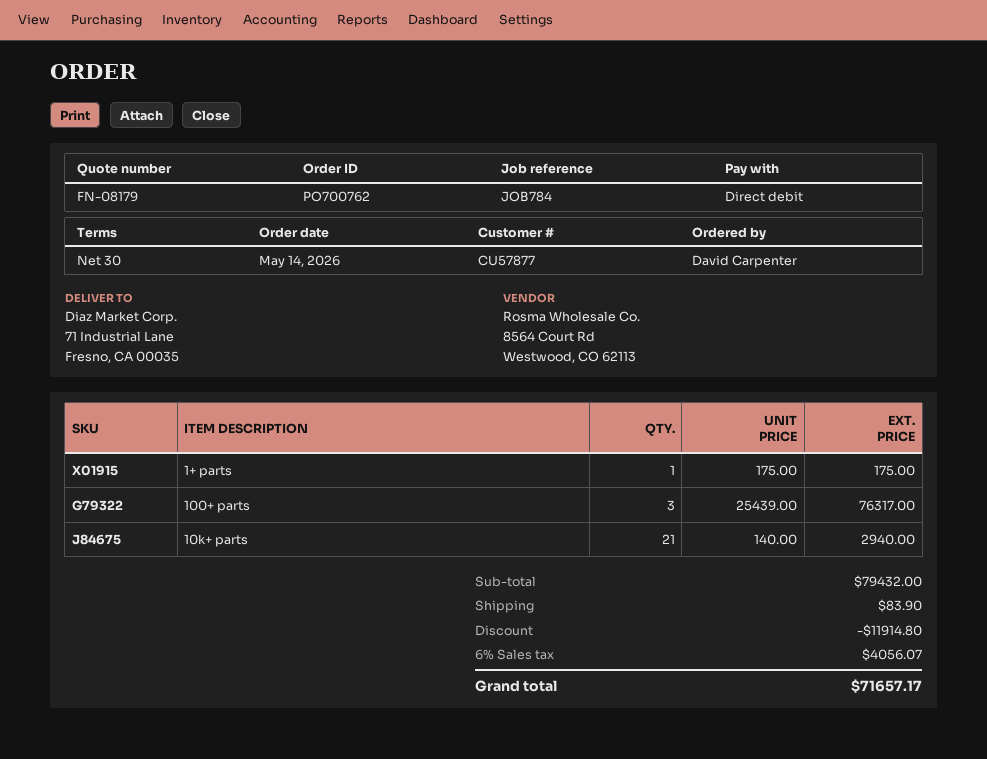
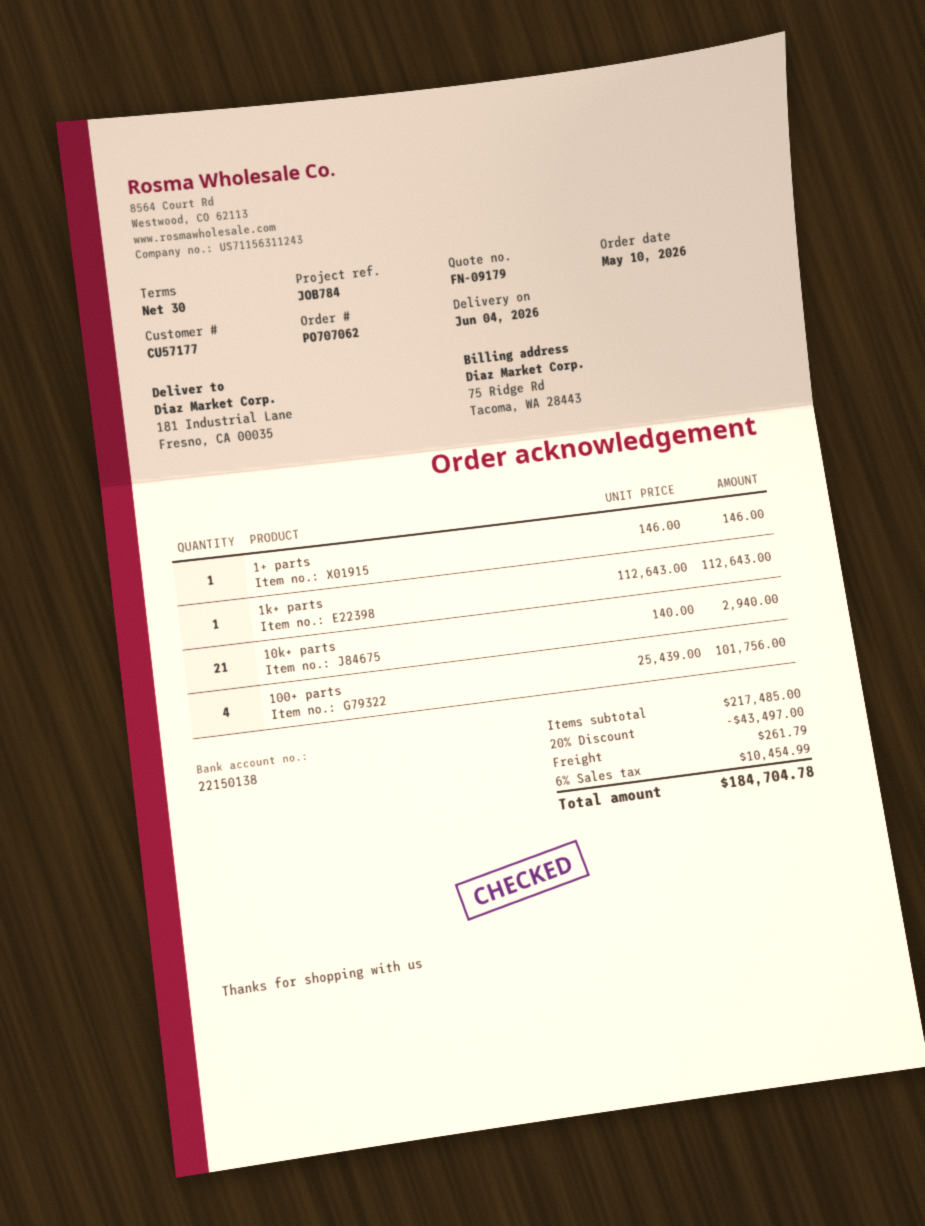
quote number: FN-08179 -> FN-09179
order number: PO700762 -> PO707062
order date: 2026-05-14 -> 2026-05-10
customer number: CU57877 -> CU57177
ship to: 71 Industrial Lane, Fresno, CA 00035 -> 181 Industrial Lane, Fresno, CA 00035
1+ parts: 1 x 175.00 = 175.00 -> 1 x 146.00 = 146.00
100+ parts: 3 x 25439.00 = 76317.00 -> 4 x 25439.00 = 101756.00
1k+ parts: none -> 1 x 112643.00 = 112643.00
subtotal: 79432.00 -> 217485.00
discount: 11914.80 -> 43497.00
shipping: 83.90 -> 261.79
tax: 6% = 4056.07 -> 6% = 10454.99
total: 71657.17 -> 184704.78

